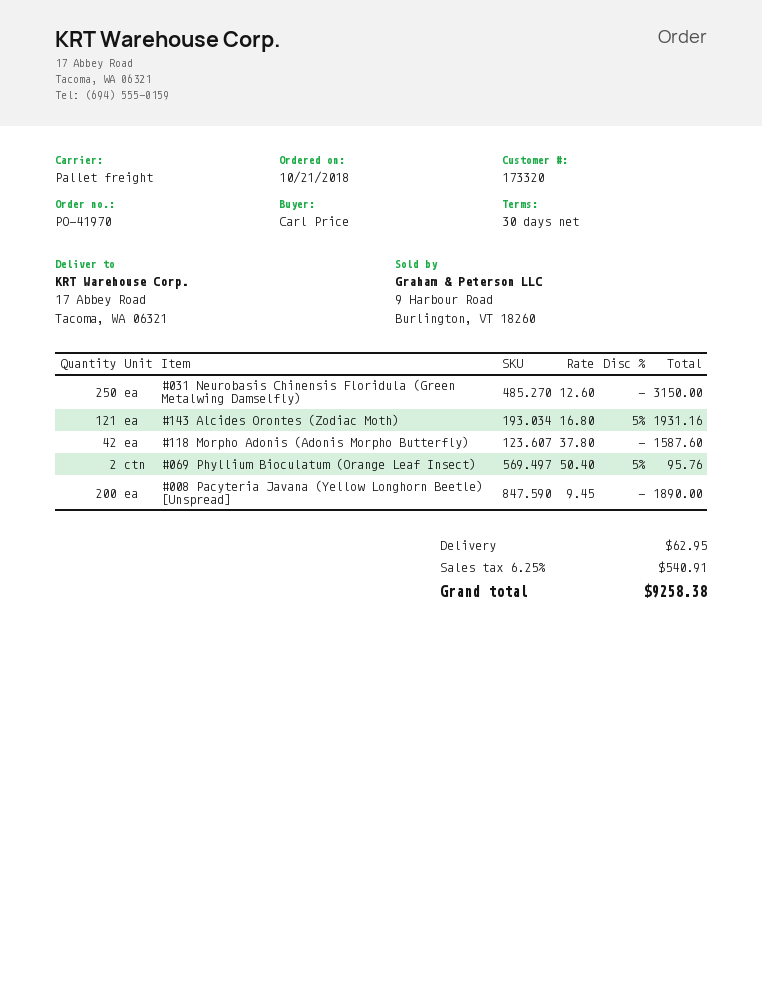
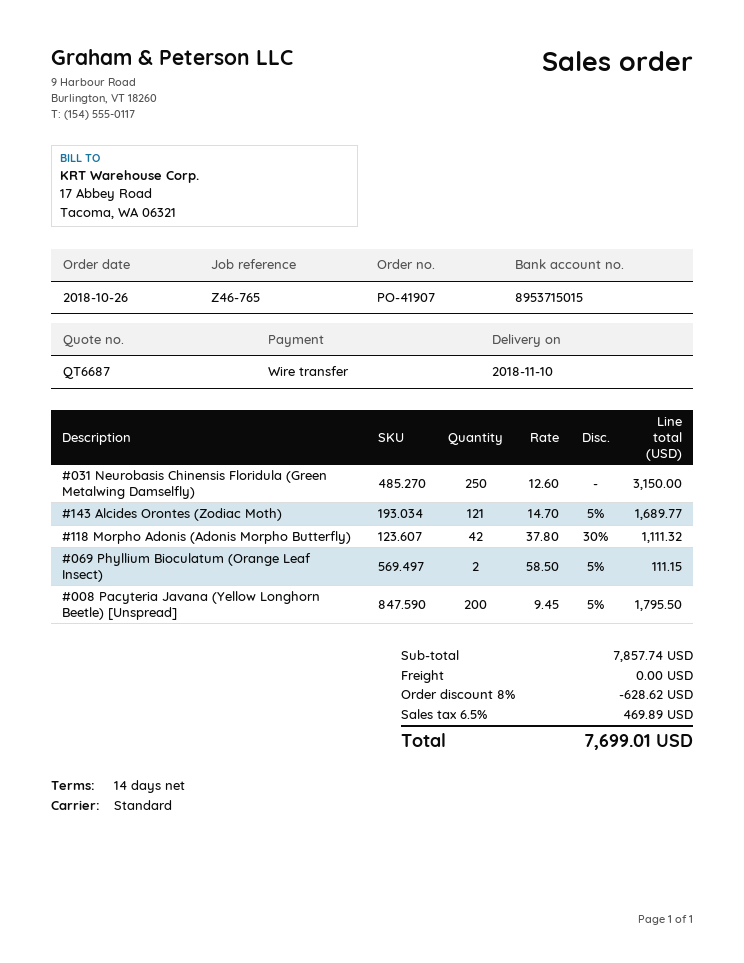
order number: PO-41970 -> PO-41907
order date: 2018-10-21 -> 2018-10-26
payment terms: 30 days -> 14 days
shipping method: pallet freight -> standard
#143 Alcides Orontes (Zodiac Moth): 121 x 16.80 - 5% = 1931.16 -> 121 x 14.70 - 5% = 1689.77
#118 Morpho Adonis (Adonis Morpho Butterfly): 42 x 37.80 = 1587.60 -> 42 x 37.80 - 30% = 1111.32
#069 Phyllium Bioculatum (Orange Leaf Insect): 2 x 50.40 - 5% = 95.76 -> 2 x 58.50 - 5% = 111.15
#008 Pacyteria Javana (Yellow Longhorn Beetle) [Unspread]: 200 x 9.45 = 1890.00 -> 200 x 9.45 - 5% = 1795.50
discount: none -> 8% = 628.62
shipping: 62.95 -> 0.00
tax: 6.25% = 540.91 -> 6.5% = 469.89
total: 9258.38 -> 7699.01

